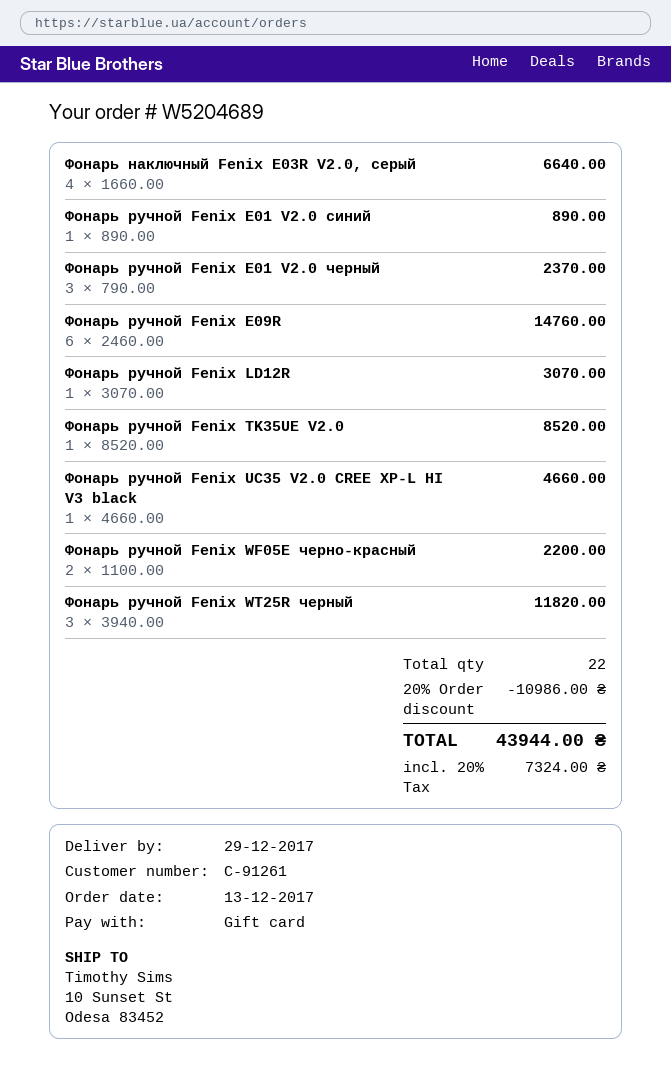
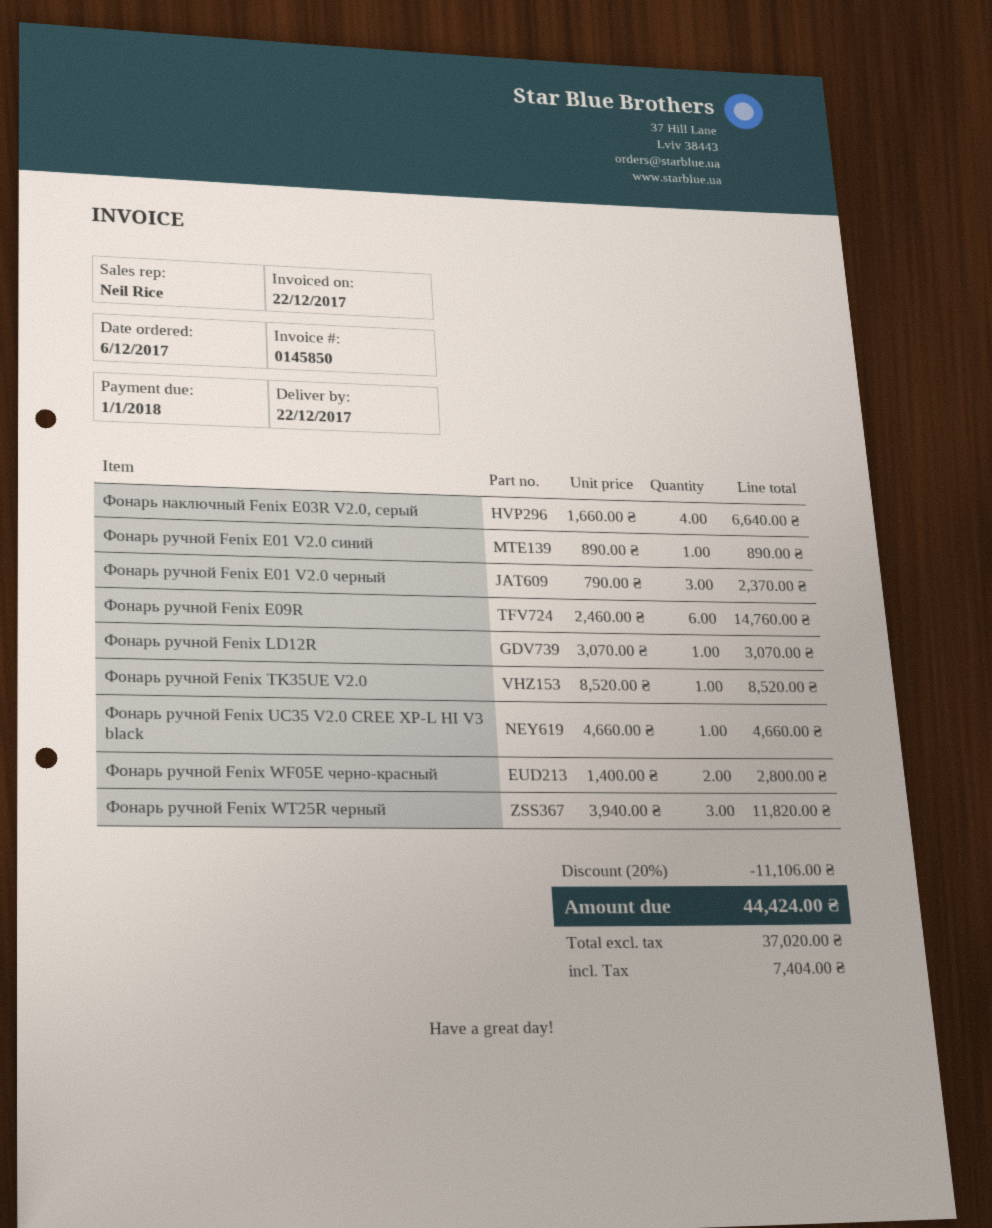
order date: 2017-12-13 -> 2017-12-06
delivery date: 2017-12-29 -> 2017-12-22
Фонарь ручной Fenix WF05E черно-красный: 2 x 1100.00 = 2200.00 -> 2 x 1400.00 = 2800.00
discount: 20% = 10986.00 -> 20% = 11106.00
tax: 7324.00 -> 7404.00
total: 43944.00 -> 44424.00

